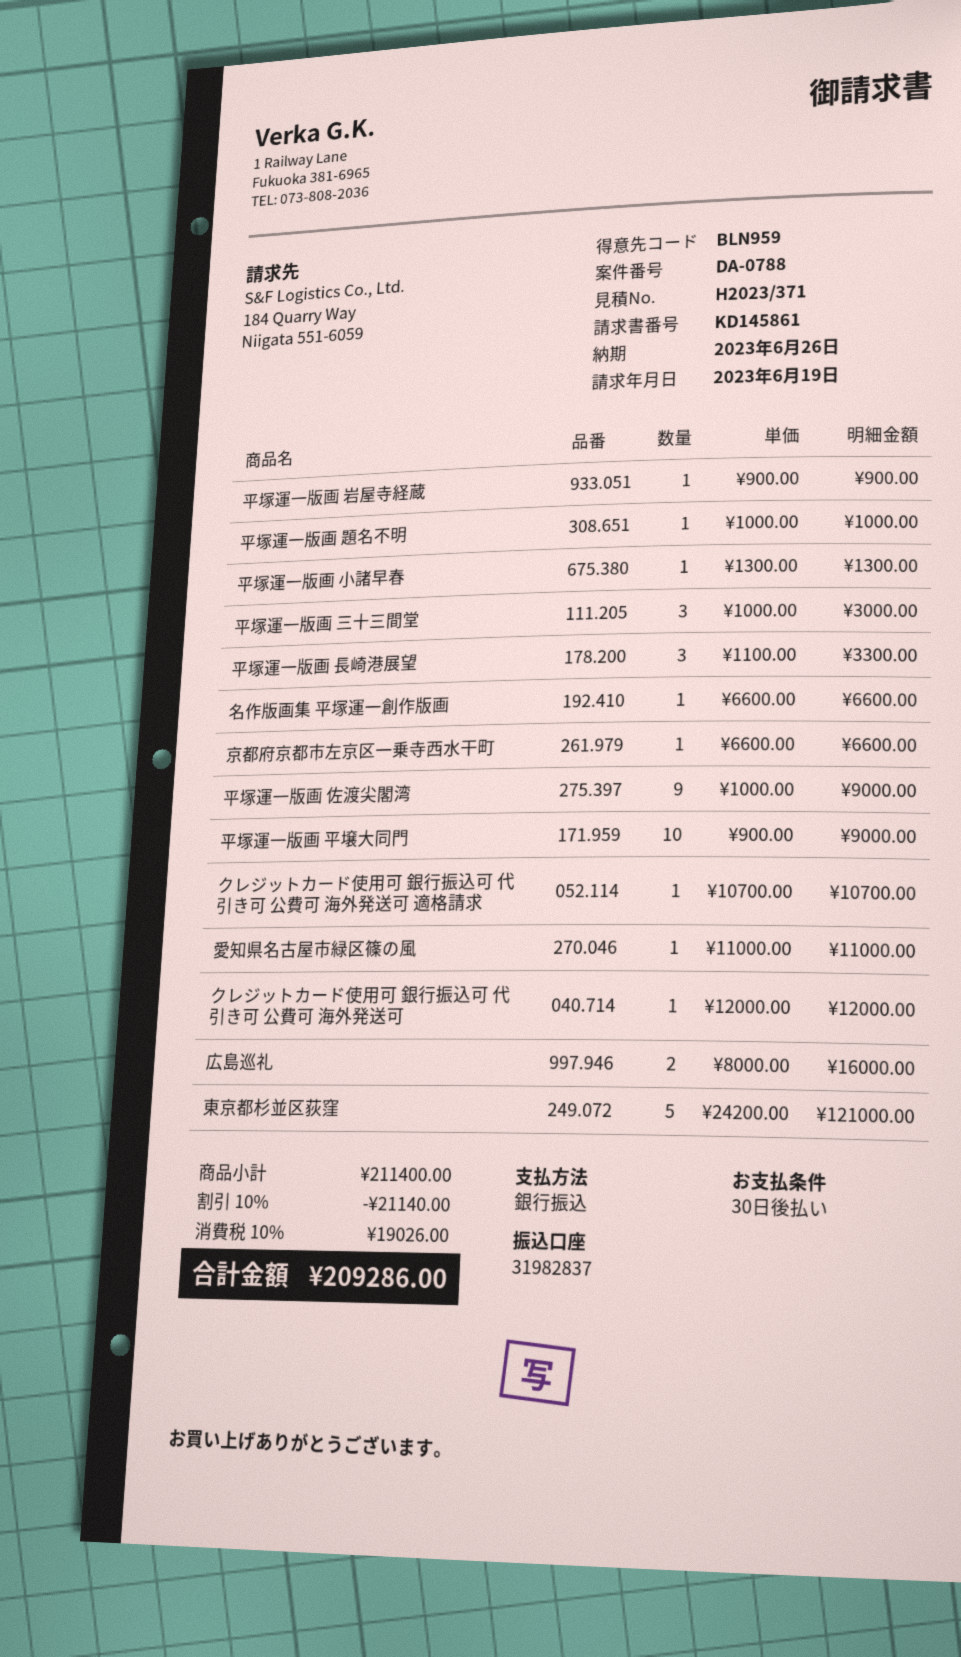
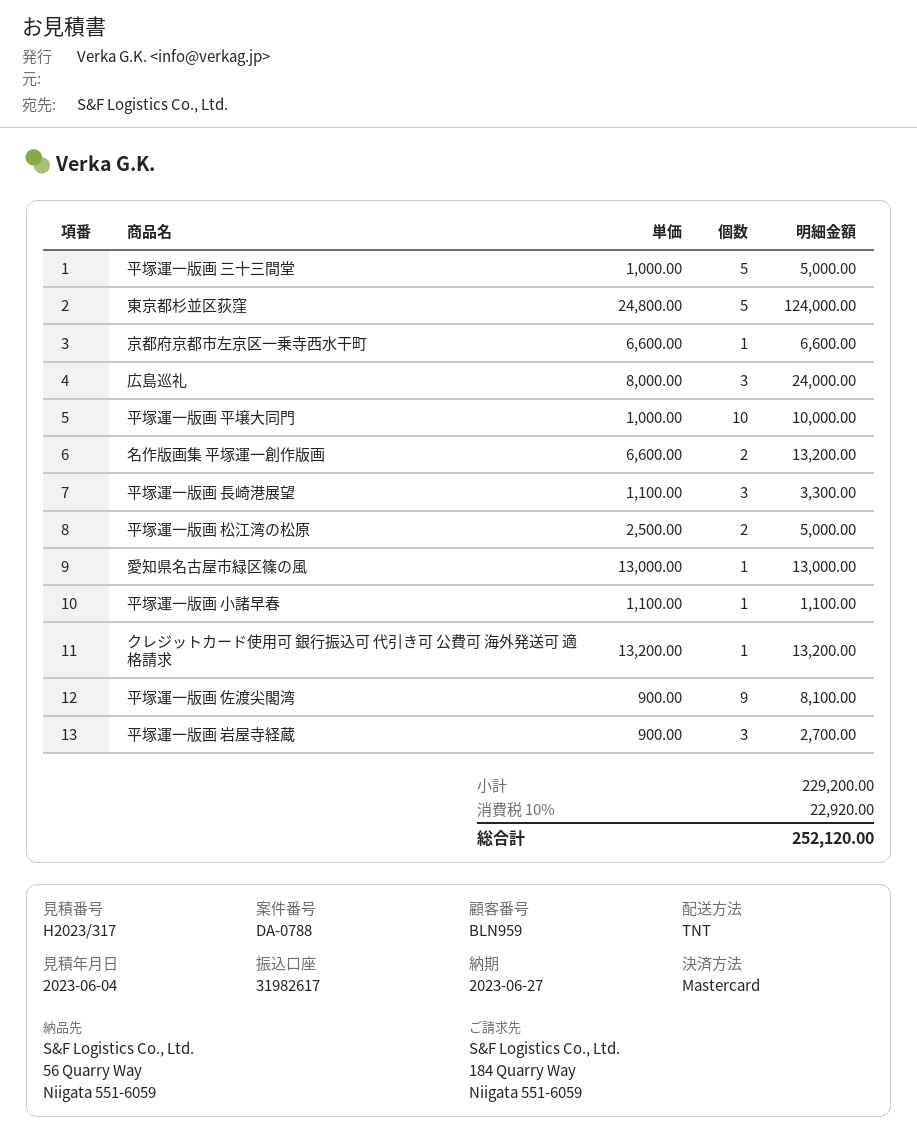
quote number: H2023/371 -> H2023/317
delivery date: 2023-06-26 -> 2023-06-27
payment method: bank transfer -> Mastercard
bank account: 31982837 -> 31982617
平塚運一版画 岩屋寺経蔵: 1 x 900.00 = 900.00 -> 3 x 900.00 = 2700.00
平塚運一版画 題名不明: 1 x 1000.00 = 1000.00 -> none
平塚運一版画 小諸早春: 1 x 1300.00 = 1300.00 -> 1 x 1100.00 = 1100.00
平塚運一版画 三十三間堂: 3 x 1000.00 = 3000.00 -> 5 x 1000.00 = 5000.00
名作版画集 平塚運一創作版画: 1 x 6600.00 = 6600.00 -> 2 x 6600.00 = 13200.00
平塚運一版画 佐渡尖閣湾: 9 x 1000.00 = 9000.00 -> 9 x 900.00 = 8100.00
平塚運一版画 平壌大同門: 10 x 900.00 = 9000.00 -> 10 x 1000.00 = 10000.00
クレジットカード使用可 銀行振込可 代引き可 公費可 海外発送可 適格請求: 1 x 10700.00 = 10700.00 -> 1 x 13200.00 = 13200.00
愛知県名古屋市緑区篠の風: 1 x 11000.00 = 11000.00 -> 1 x 13000.00 = 13000.00
クレジットカード使用可 銀行振込可 代引き可 公費可 海外発送可: 1 x 12000.00 = 12000.00 -> none
広島巡礼: 2 x 8000.00 = 16000.00 -> 3 x 8000.00 = 24000.00
東京都杉並区荻窪: 5 x 24200.00 = 121000.00 -> 5 x 24800.00 = 124000.00
平塚運一版画 松江湾の松原: none -> 2 x 2500.00 = 5000.00
subtotal: 211400.00 -> 229200.00
discount: 10% = 21140.00 -> none
tax: 10% = 19026.00 -> 10% = 22920.00
total: 209286.00 -> 252120.00

